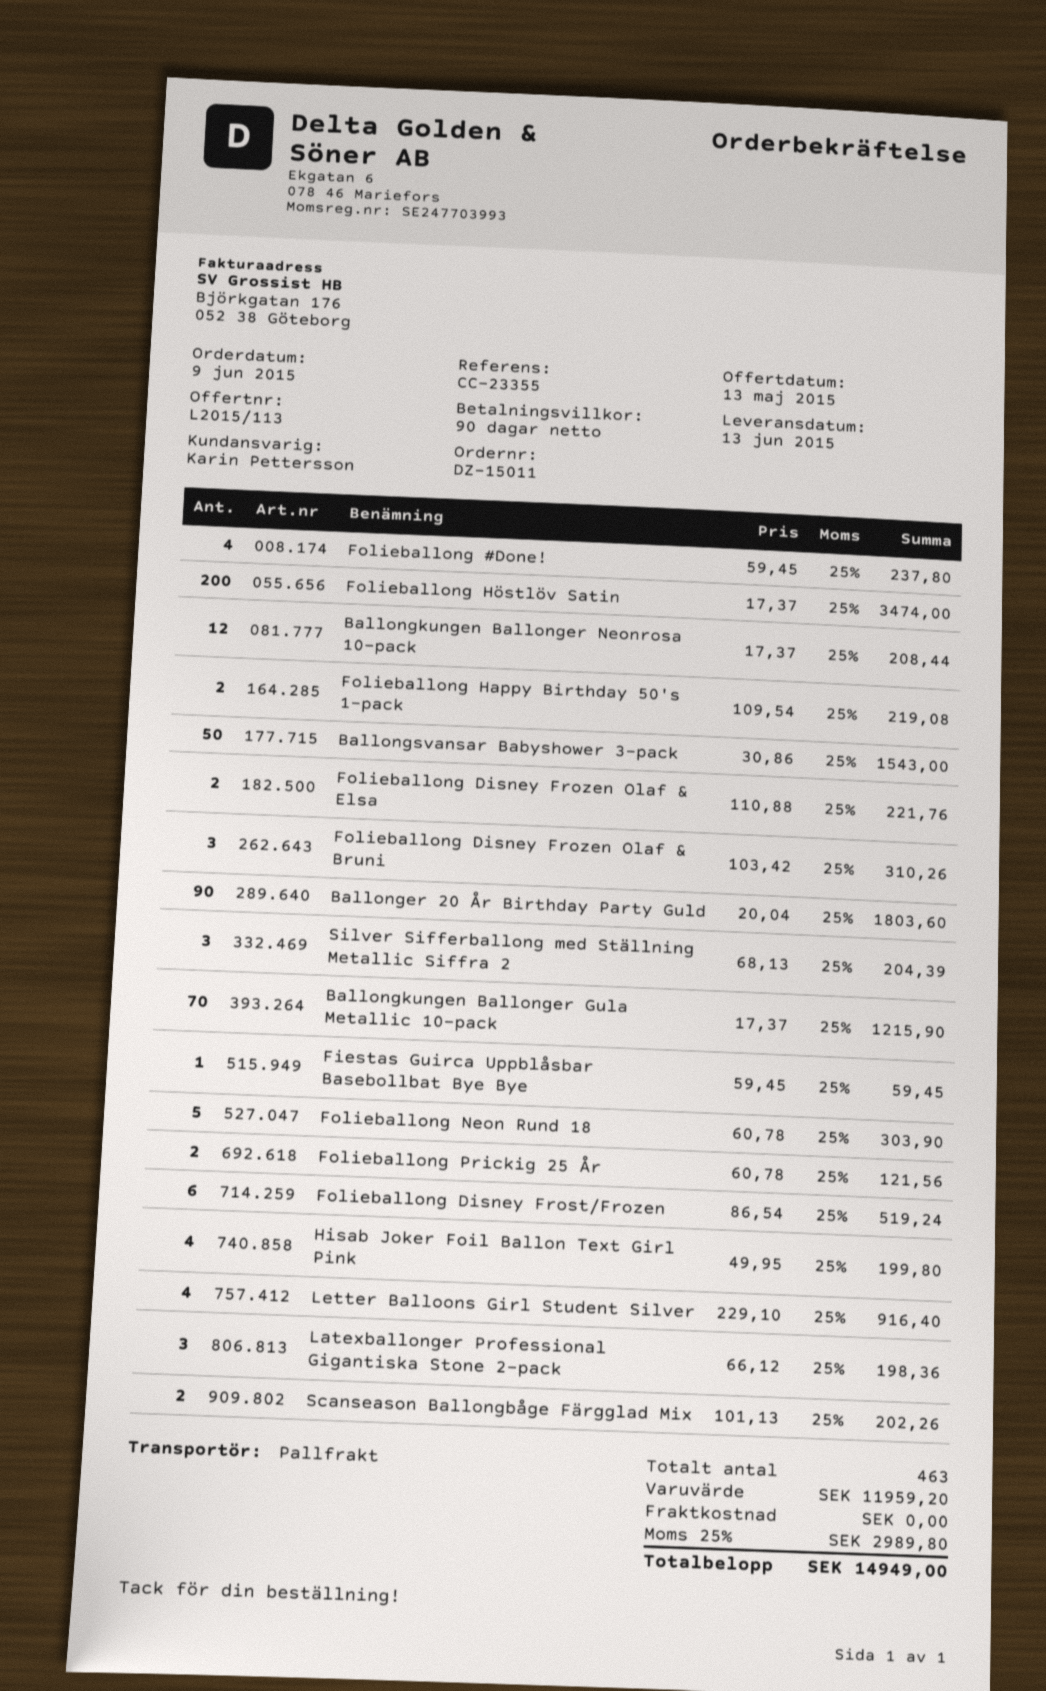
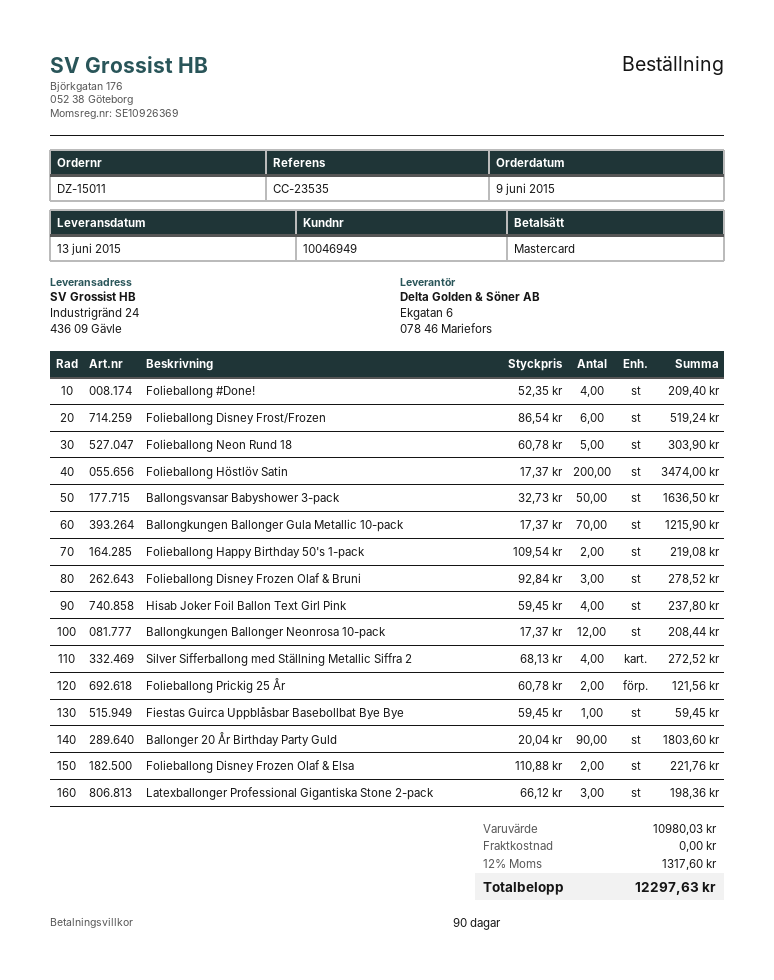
reference: CC-23355 -> CC-23535
Folieballong #Done!: 4 x 59.45 = 237.80 -> 4 x 52.35 = 209.40
Ballongsvansar Babyshower 3-pack: 50 x 30.86 = 1543.00 -> 50 x 32.73 = 1636.50
Folieballong Disney Frozen Olaf & Bruni: 3 x 103.42 = 310.26 -> 3 x 92.84 = 278.52
Silver Sifferballong med Ställning Metallic Siffra 2: 3 x 68.13 = 204.39 -> 4 x 68.13 = 272.52
Hisab Joker Foil Ballon Text Girl Pink: 4 x 49.95 = 199.80 -> 4 x 59.45 = 237.80
Letter Balloons Girl Student Silver: 4 x 229.10 = 916.40 -> none
Scanseason Ballongbåge Färgglad Mix: 2 x 101.13 = 202.26 -> none
subtotal: 11959.20 -> 10980.03
tax: 25% = 2989.80 -> 12% = 1317.60
total: 14949.00 -> 12297.63

